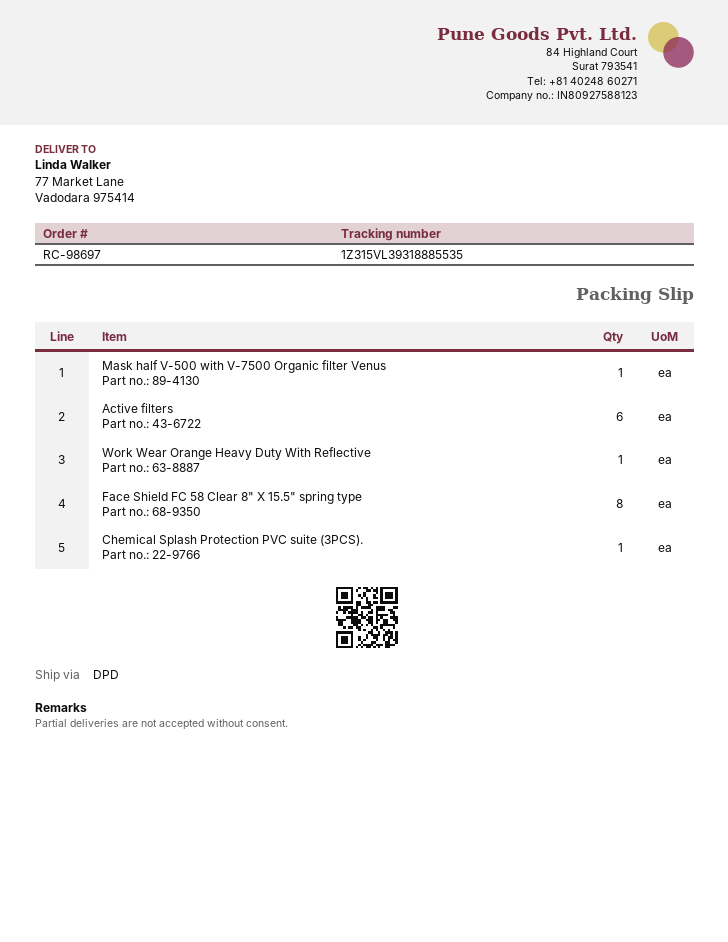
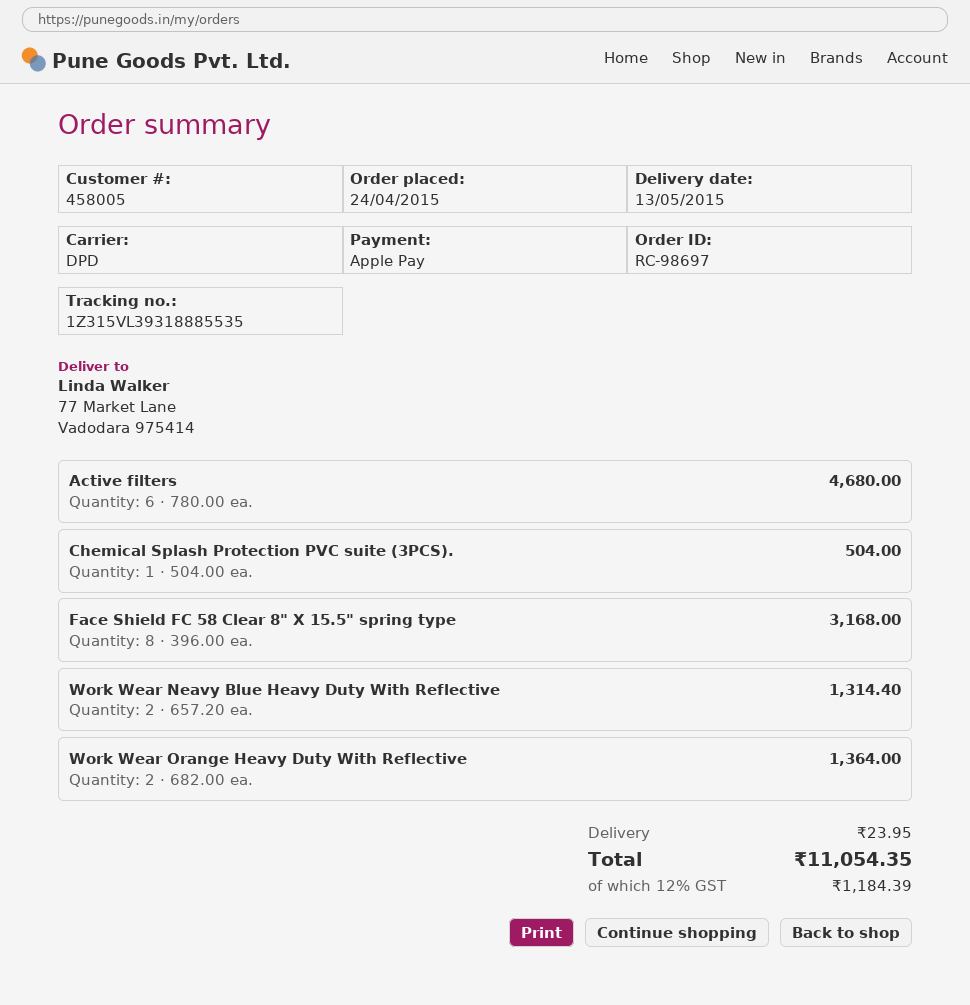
Mask half V-500 with V-7500 Organic filter Venus: 1 -> none
Work Wear Orange Heavy Duty With Reflective: 1 -> 2
Work Wear Neavy Blue Heavy Duty With Reflective: none -> 2

